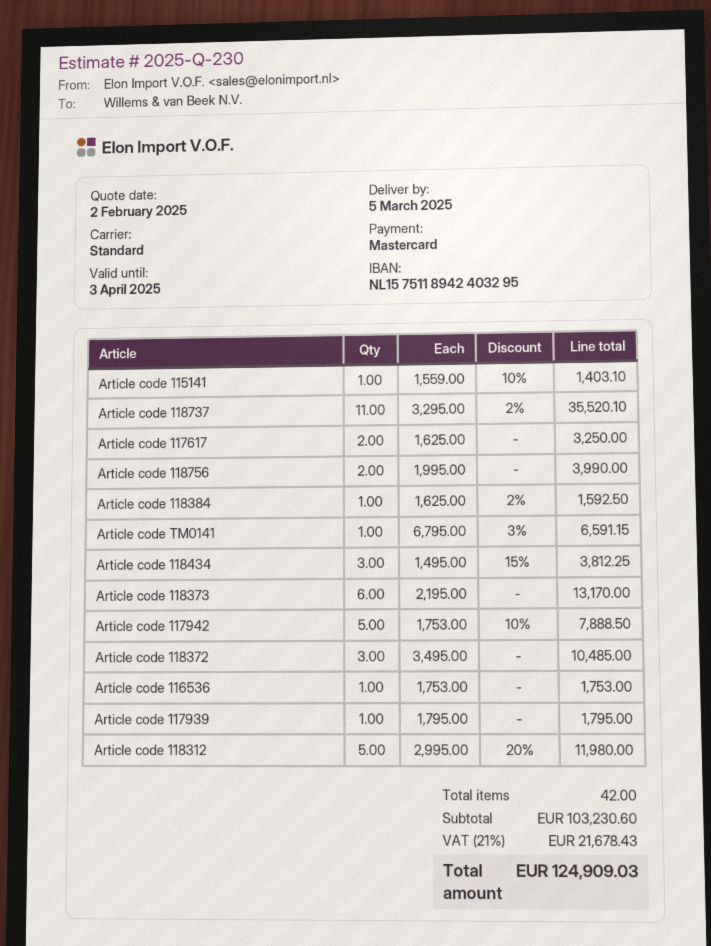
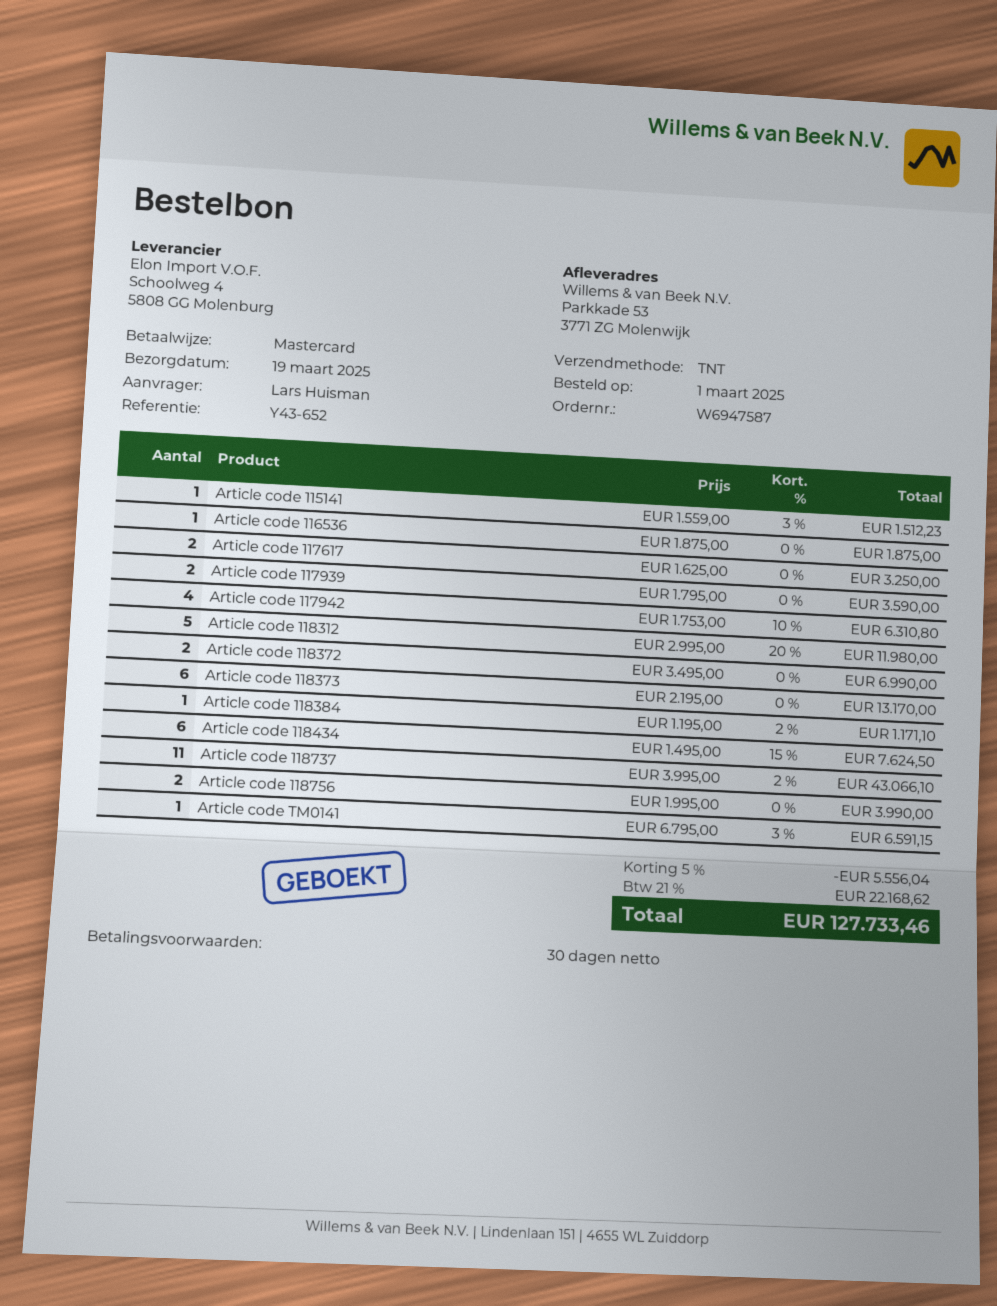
delivery date: 2025-03-05 -> 2025-03-19
shipping method: standard -> TNT
Article code 115141: 1 x 1559.00 - 10% = 1403.10 -> 1 x 1559.00 - 3% = 1512.23
Article code 118737: 11 x 3295.00 - 2% = 35520.10 -> 11 x 3995.00 - 2% = 43066.10
Article code 118384: 1 x 1625.00 - 2% = 1592.50 -> 1 x 1195.00 - 2% = 1171.10
Article code 118434: 3 x 1495.00 - 15% = 3812.25 -> 6 x 1495.00 - 15% = 7624.50
Article code 117942: 5 x 1753.00 - 10% = 7888.50 -> 4 x 1753.00 - 10% = 6310.80
Article code 118372: 3 x 3495.00 = 10485.00 -> 2 x 3495.00 = 6990.00
Article code 116536: 1 x 1753.00 = 1753.00 -> 1 x 1875.00 = 1875.00
Article code 117939: 1 x 1795.00 = 1795.00 -> 2 x 1795.00 = 3590.00
discount: none -> 5% = 5556.04
tax: 21% = 21678.43 -> 21% = 22168.62
total: 124909.03 -> 127733.46

